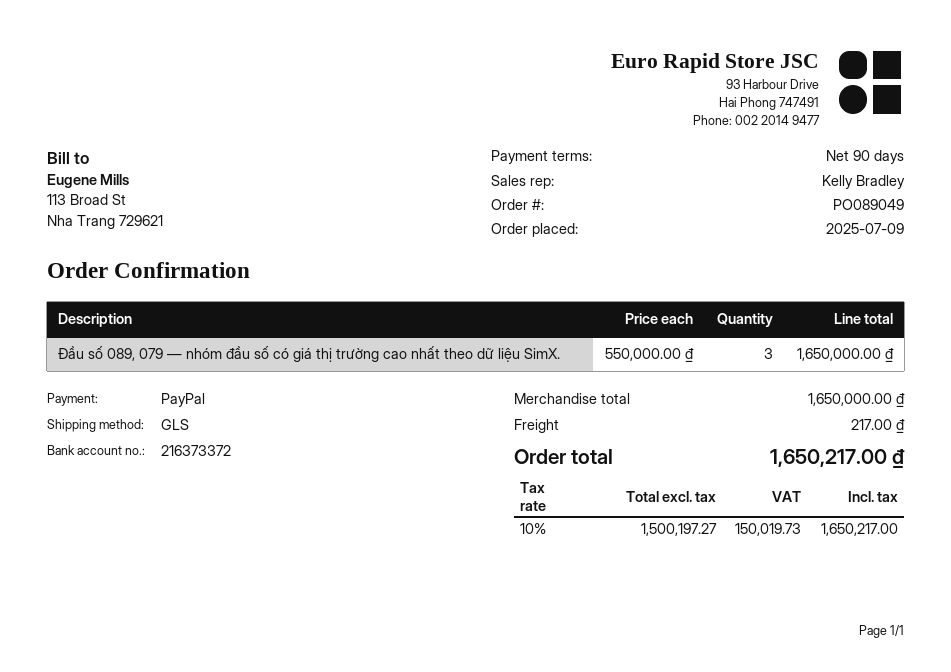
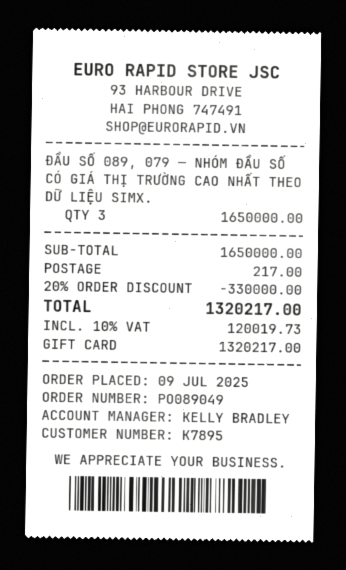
payment method: PayPal -> gift card
discount: none -> 20% = 330000.00
tax: 10% = 150019.73 -> 10% = 120019.73
total: 1650217.00 -> 1320217.00

